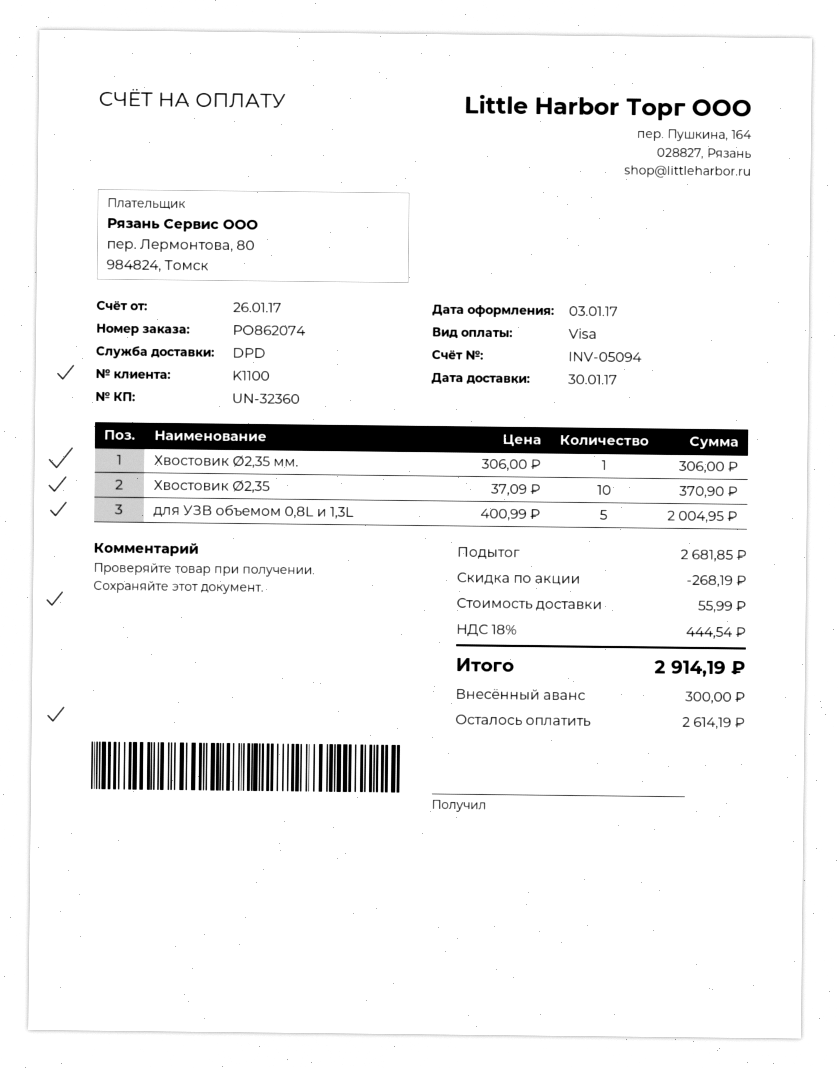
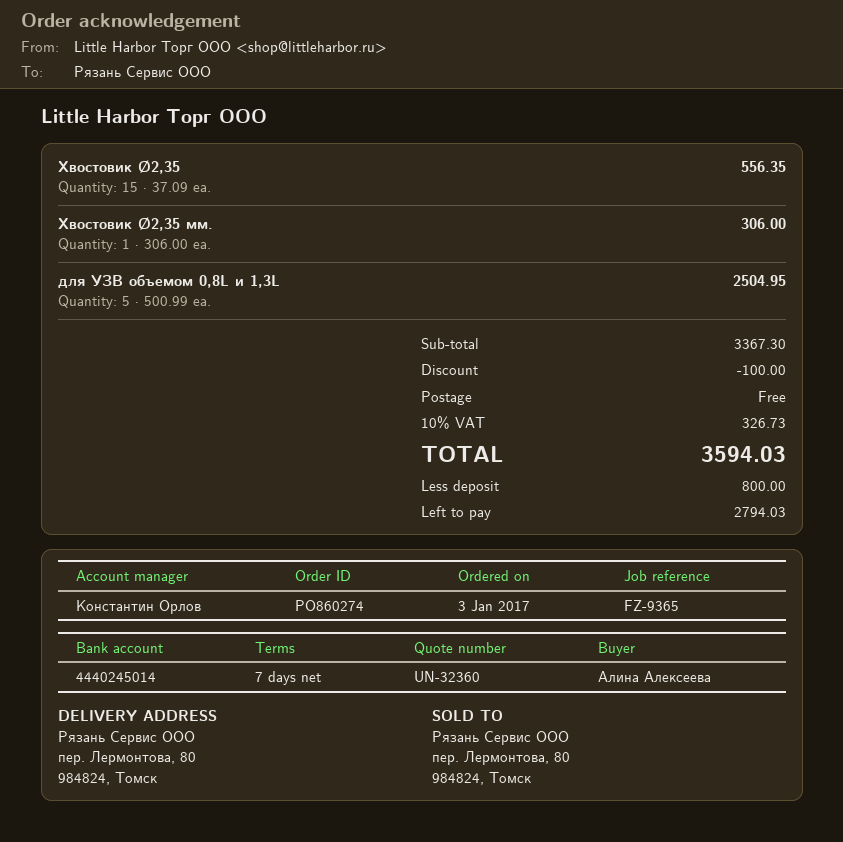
order number: PO862074 -> PO860274
Хвостовик Ø2,35: 10 x 37.09 = 370.90 -> 15 x 37.09 = 556.35
для УЗВ объемом 0,8L и 1,3L: 5 x 400.99 = 2004.95 -> 5 x 500.99 = 2504.95
subtotal: 2681.85 -> 3367.30
discount: 268.19 -> 100.00
shipping: 55.99 -> 0.00
tax: 18% = 444.54 -> 10% = 326.73
total: 2914.19 -> 3594.03
deposit: 300.00 -> 800.00
balance: 2614.19 -> 2794.03

